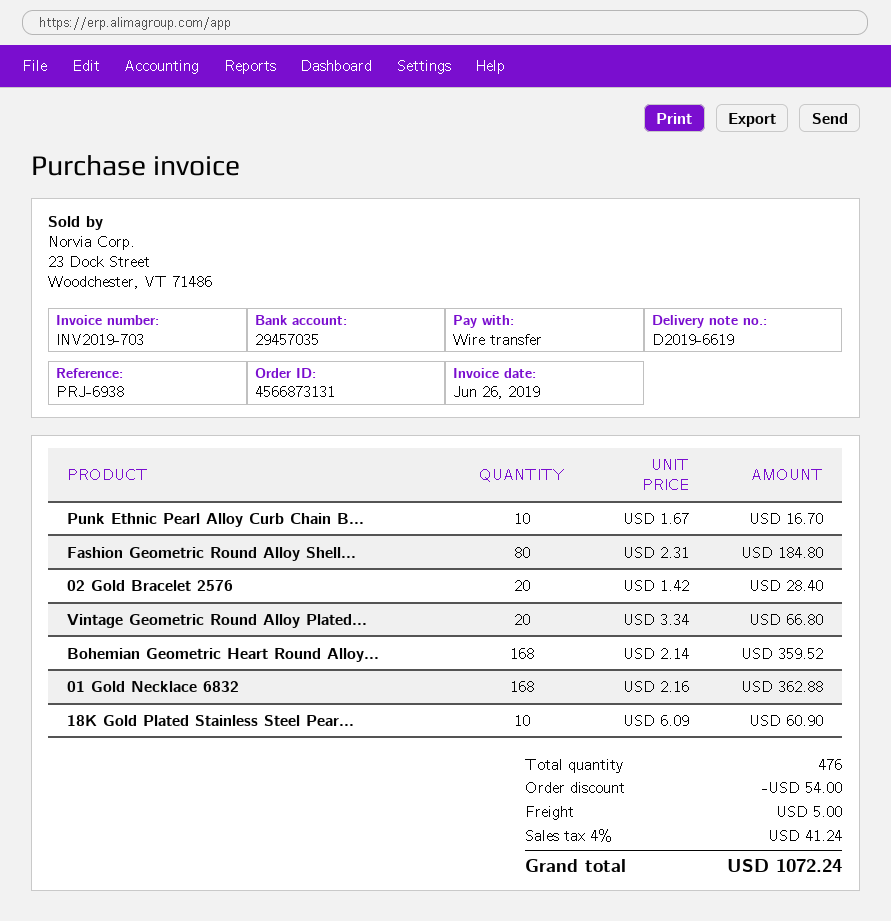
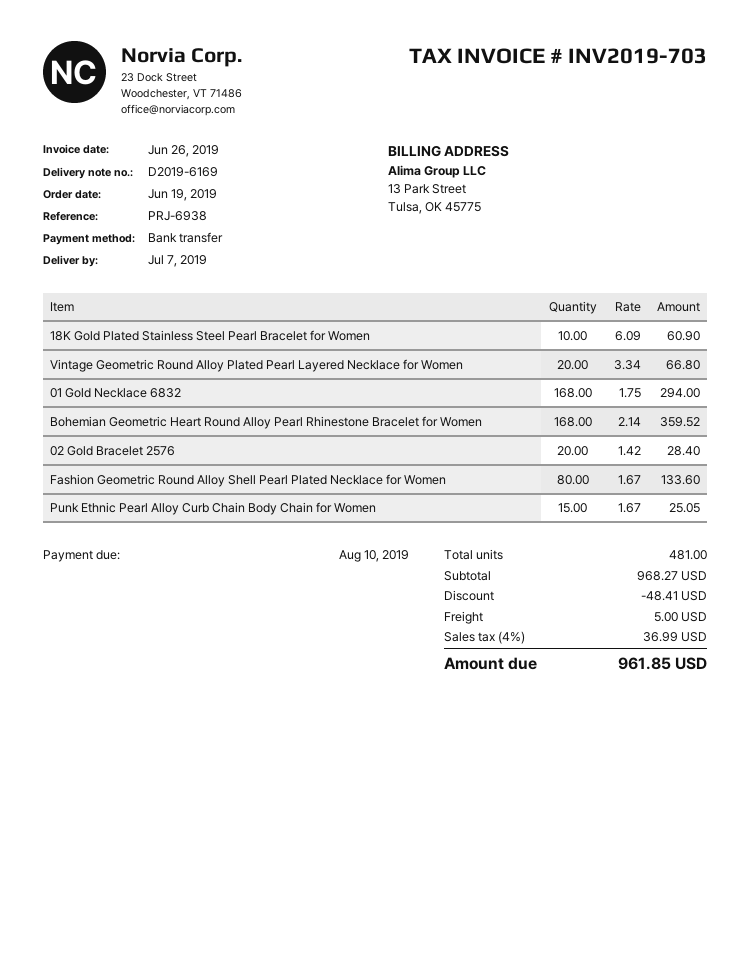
delivery note number: D2019-6619 -> D2019-6169
Punk Ethnic Pearl Alloy Curb Chain B...: 10 x 1.67 = 16.70 -> 15 x 1.67 = 25.05
Fashion Geometric Round Alloy Shell...: 80 x 2.31 = 184.80 -> 80 x 1.67 = 133.60
01 Gold Necklace 6832: 168 x 2.16 = 362.88 -> 168 x 1.75 = 294.00
total quantity: 476 -> 481
discount: 54.00 -> 48.41
tax: 4% = 41.24 -> 4% = 36.99
total: 1072.24 -> 961.85

